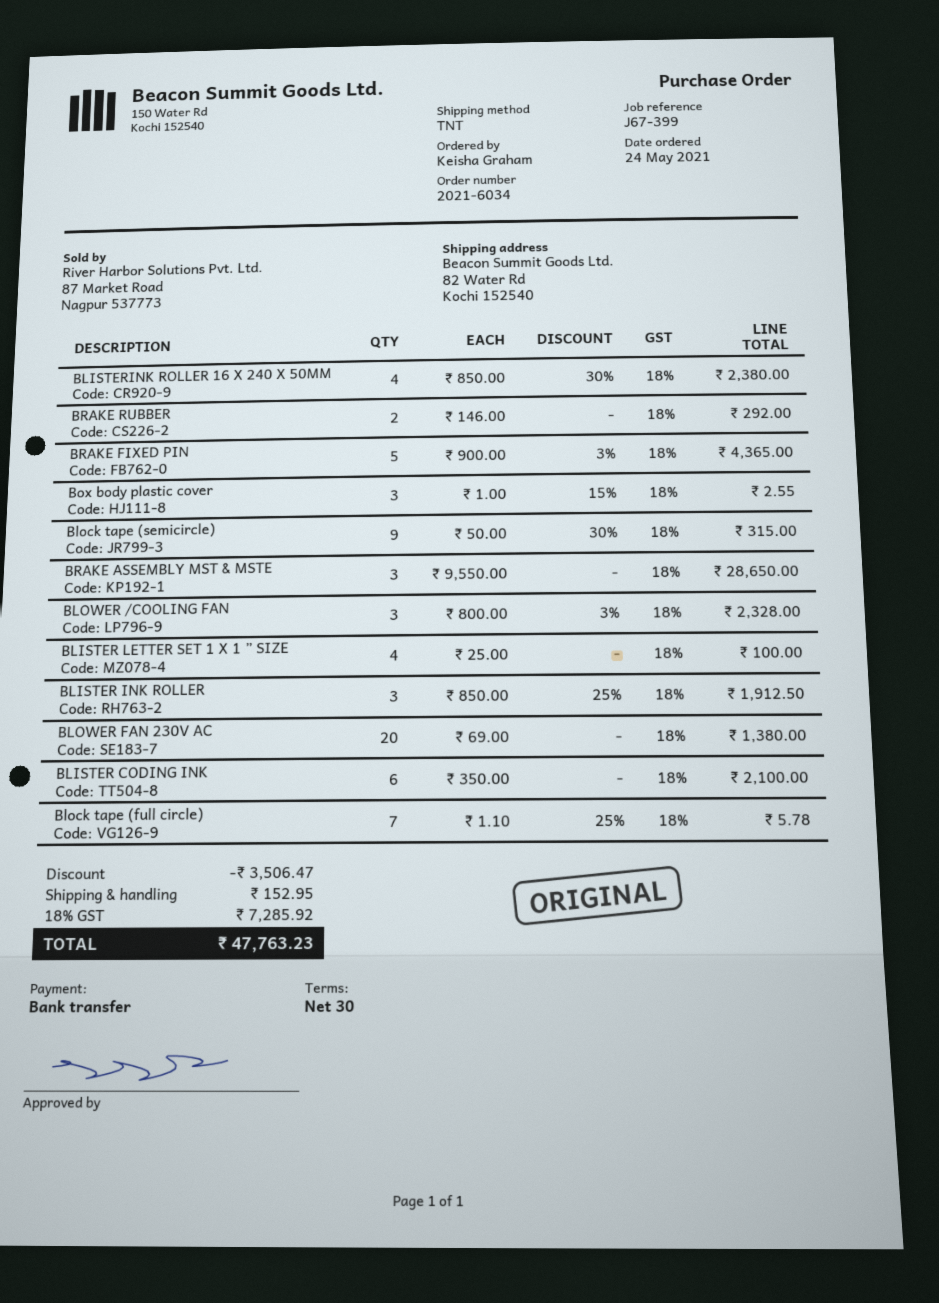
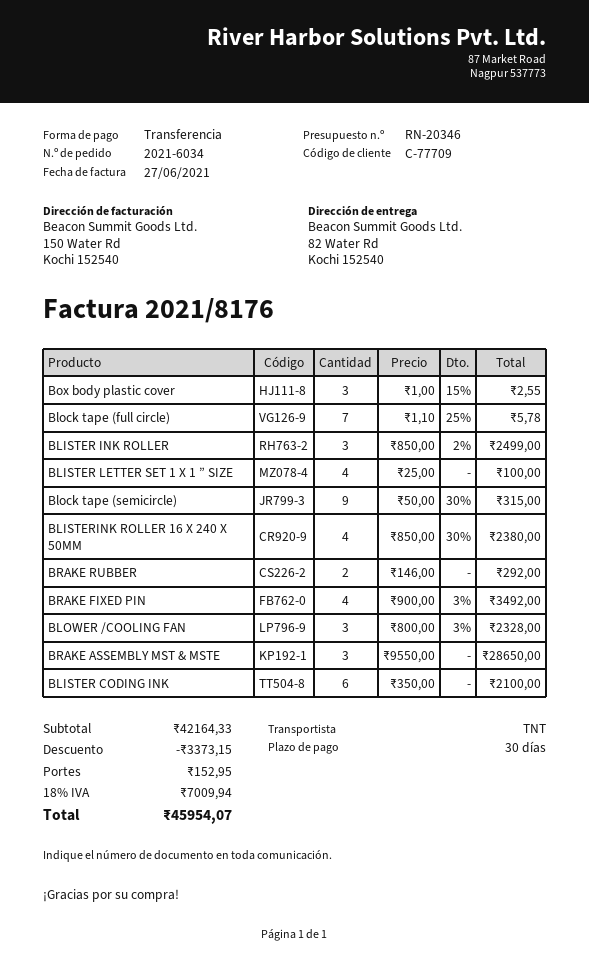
BRAKE FIXED PIN: 5 x 900.00 - 3% = 4365.00 -> 4 x 900.00 - 3% = 3492.00
BLISTER INK ROLLER: 3 x 850.00 - 25% = 1912.50 -> 3 x 850.00 - 2% = 2499.00
BLOWER FAN 230V AC: 20 x 69.00 = 1380.00 -> none
discount: 3506.47 -> 3373.15
tax: 18% = 7285.92 -> 18% = 7009.94
total: 47763.23 -> 45954.07

